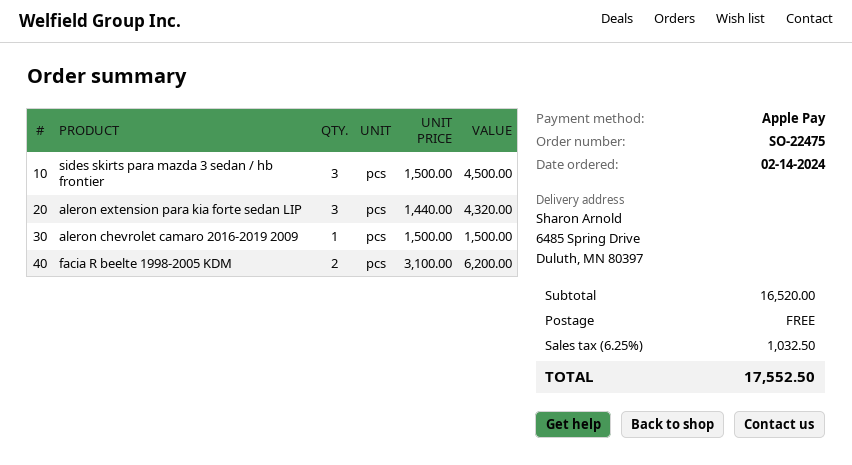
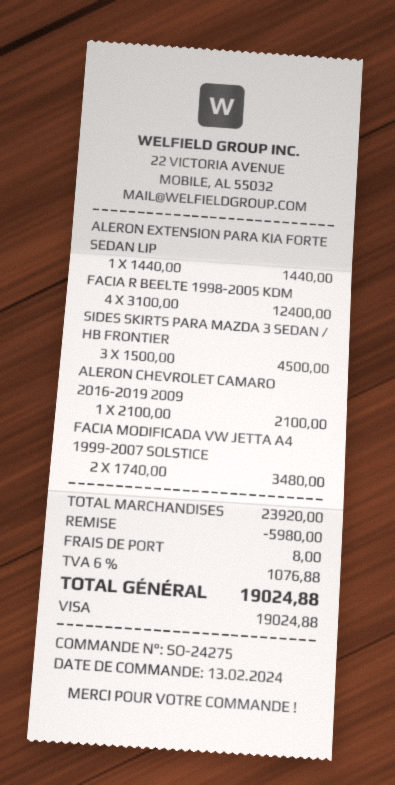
order number: SO-22475 -> SO-24275
order date: 2024-02-14 -> 2024-02-13
payment method: Apple Pay -> Visa
aleron extension para kia forte sedan LIP: 3 x 1440.00 = 4320.00 -> 1 x 1440.00 = 1440.00
aleron chevrolet camaro 2016-2019 2009: 1 x 1500.00 = 1500.00 -> 1 x 2100.00 = 2100.00
facia R beelte 1998-2005 KDM: 2 x 3100.00 = 6200.00 -> 4 x 3100.00 = 12400.00
FACIA MODIFICADA VW JETTA A4 1999-2007 SOLSTICE: none -> 2 x 1740.00 = 3480.00
subtotal: 16520.00 -> 23920.00
discount: none -> 5980.00
shipping: 0.00 -> 8.00
tax: 6.25% = 1032.50 -> 6% = 1076.88
total: 17552.50 -> 19024.88

